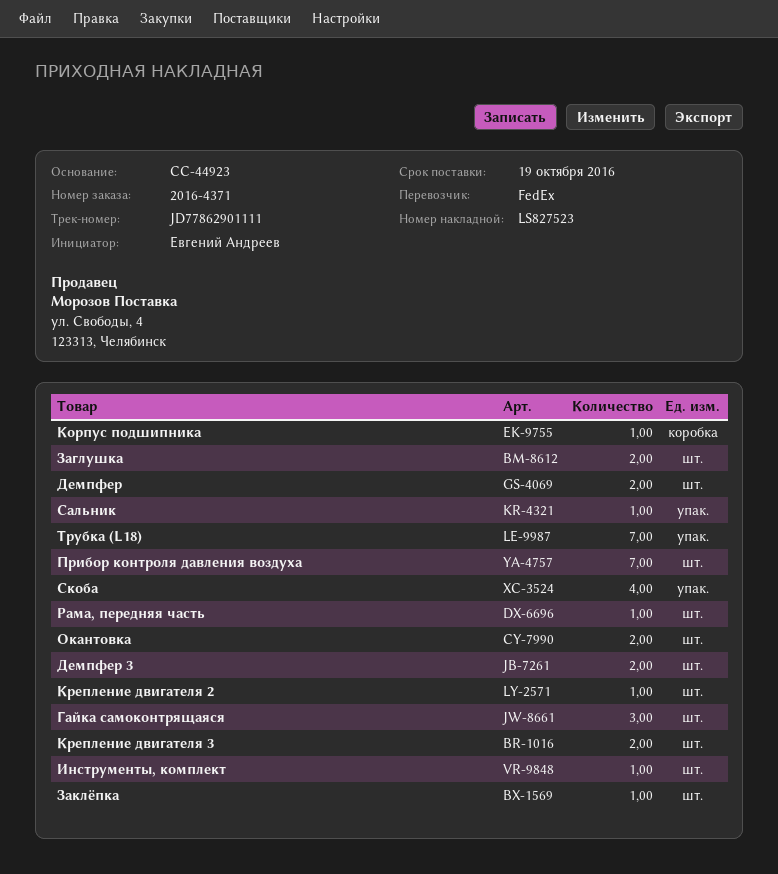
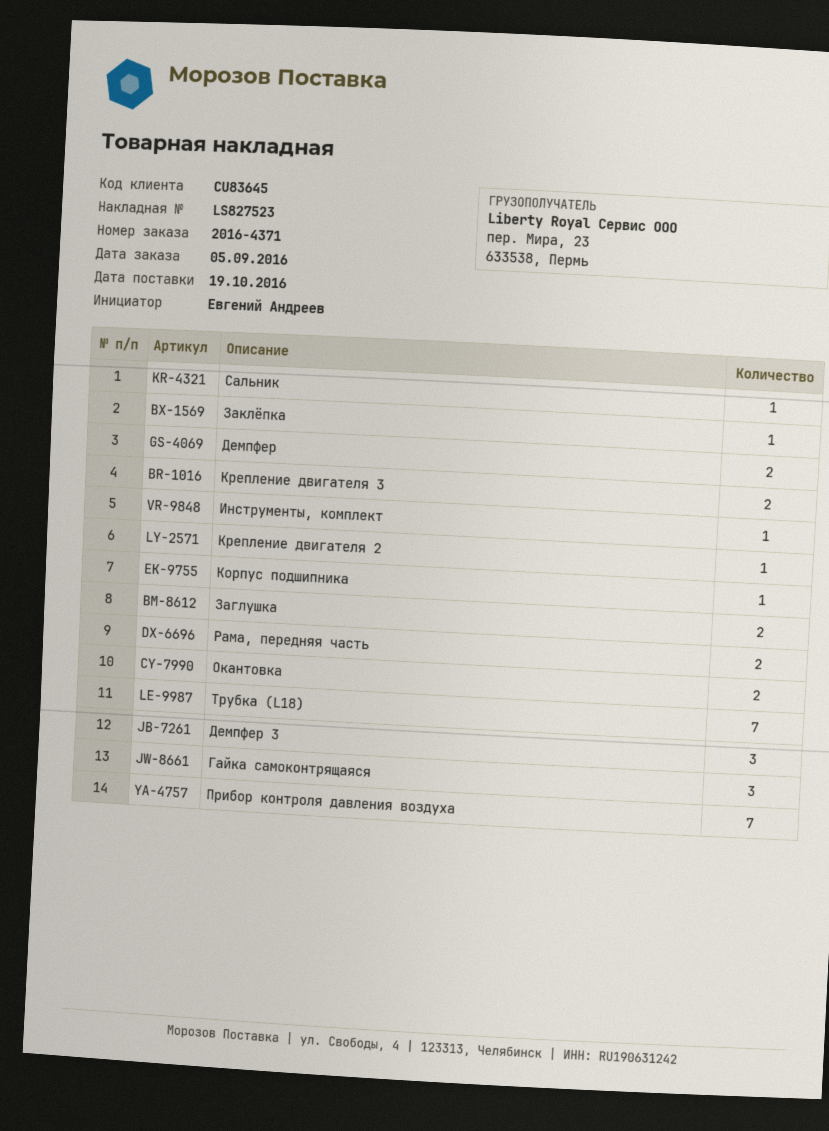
Скоба: 4 -> none
Рама, передняя часть: 1 -> 2
Демпфер 3: 2 -> 3

